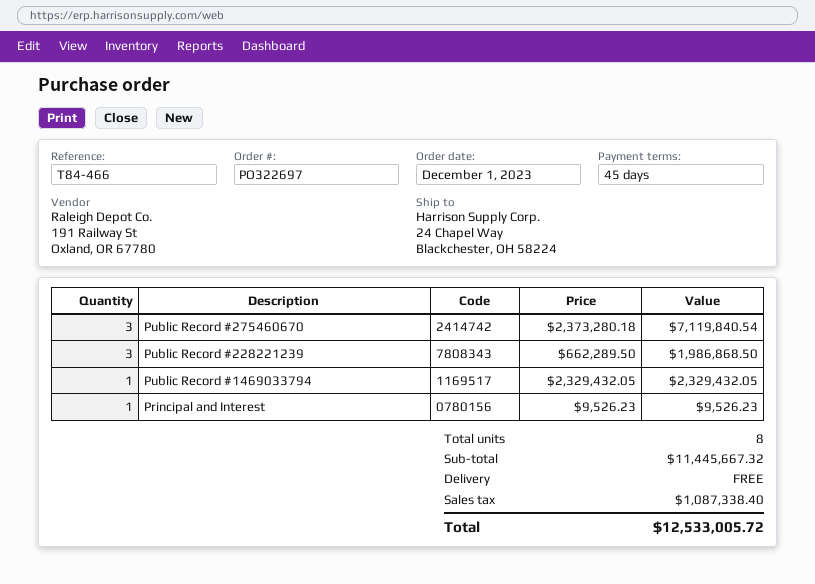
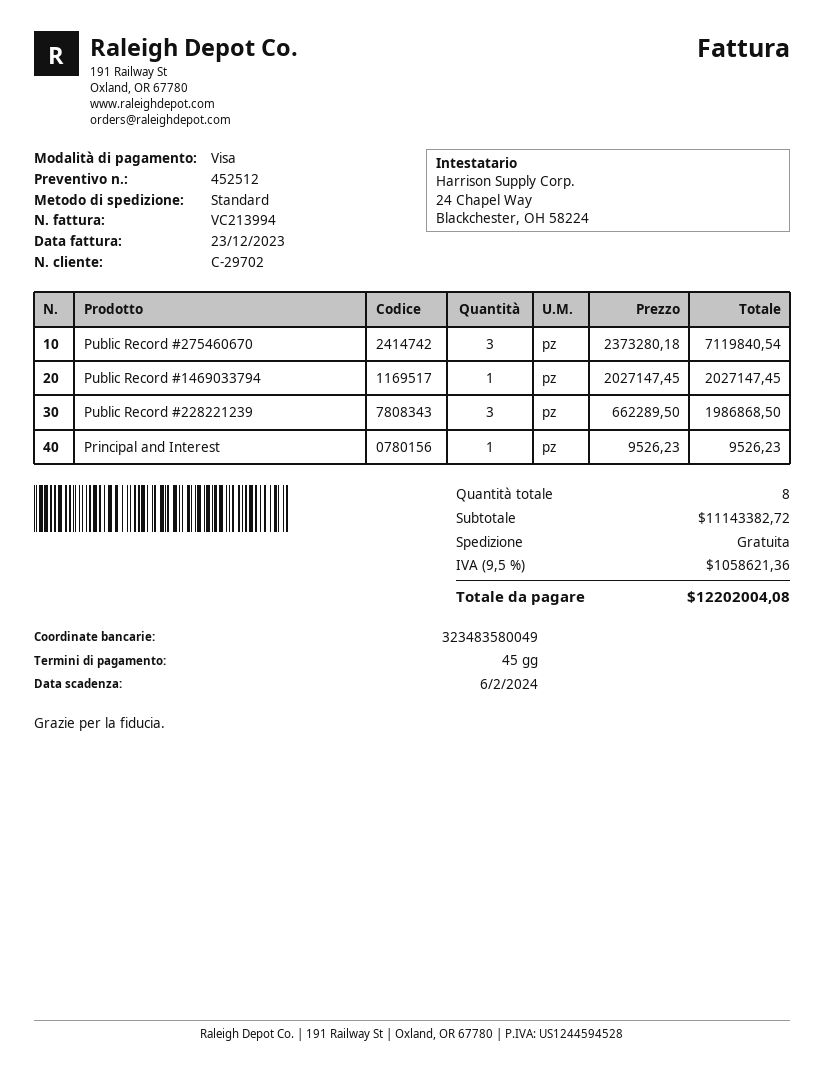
Public Record #1469033794: 1 x 2329432.05 = 2329432.05 -> 1 x 2027147.45 = 2027147.45
subtotal: 11445667.32 -> 11143382.72
tax: 1087338.40 -> 1058621.36
total: 12533005.72 -> 12202004.08

